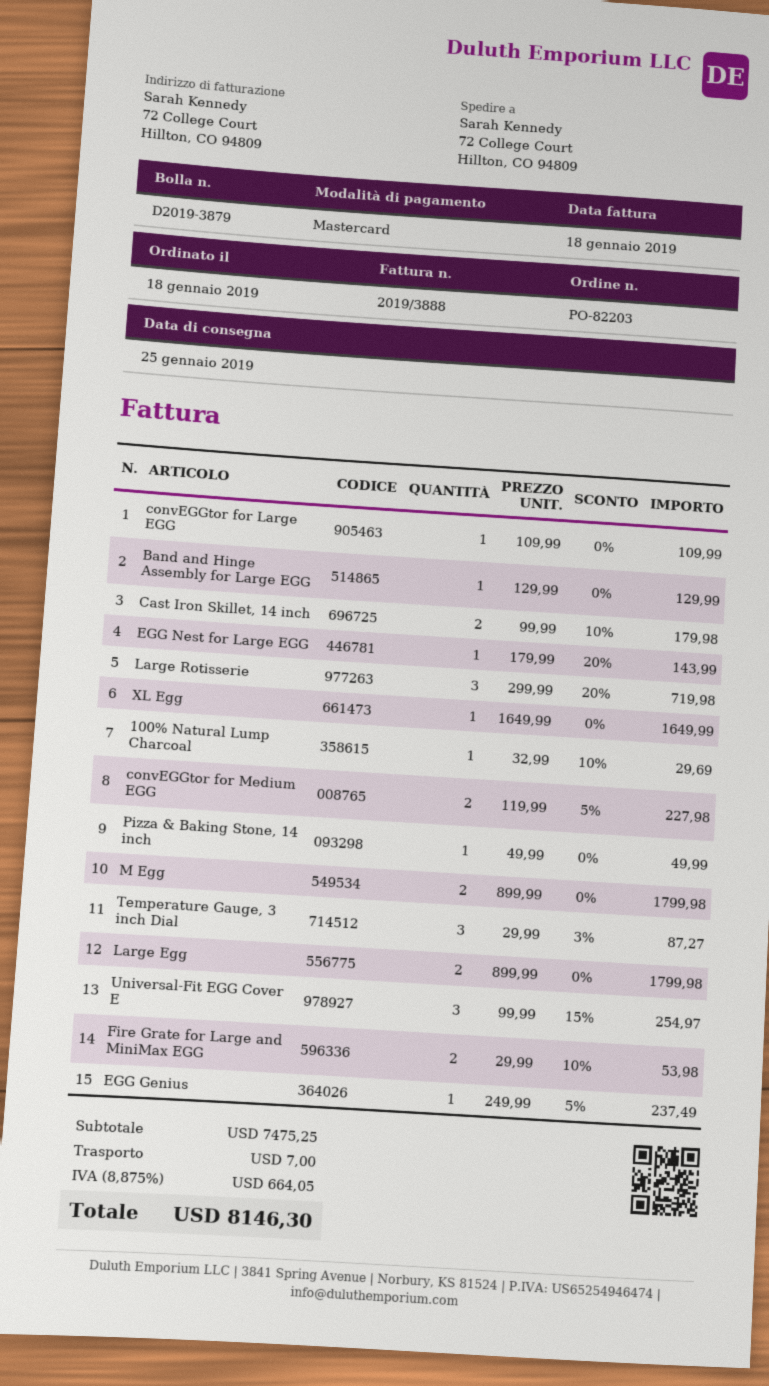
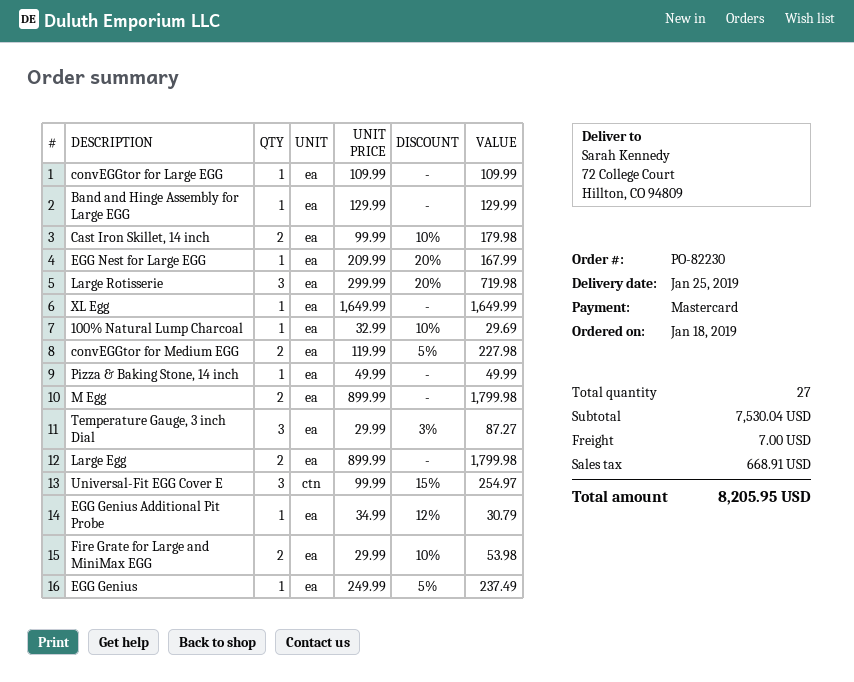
order number: PO-82203 -> PO-82230
EGG Nest for Large EGG: 1 x 179.99 - 20% = 143.99 -> 1 x 209.99 - 20% = 167.99
EGG Genius Additional Pit Probe: none -> 1 x 34.99 - 12% = 30.79
subtotal: 7475.25 -> 7530.04
tax: 664.05 -> 668.91
total: 8146.30 -> 8205.95

